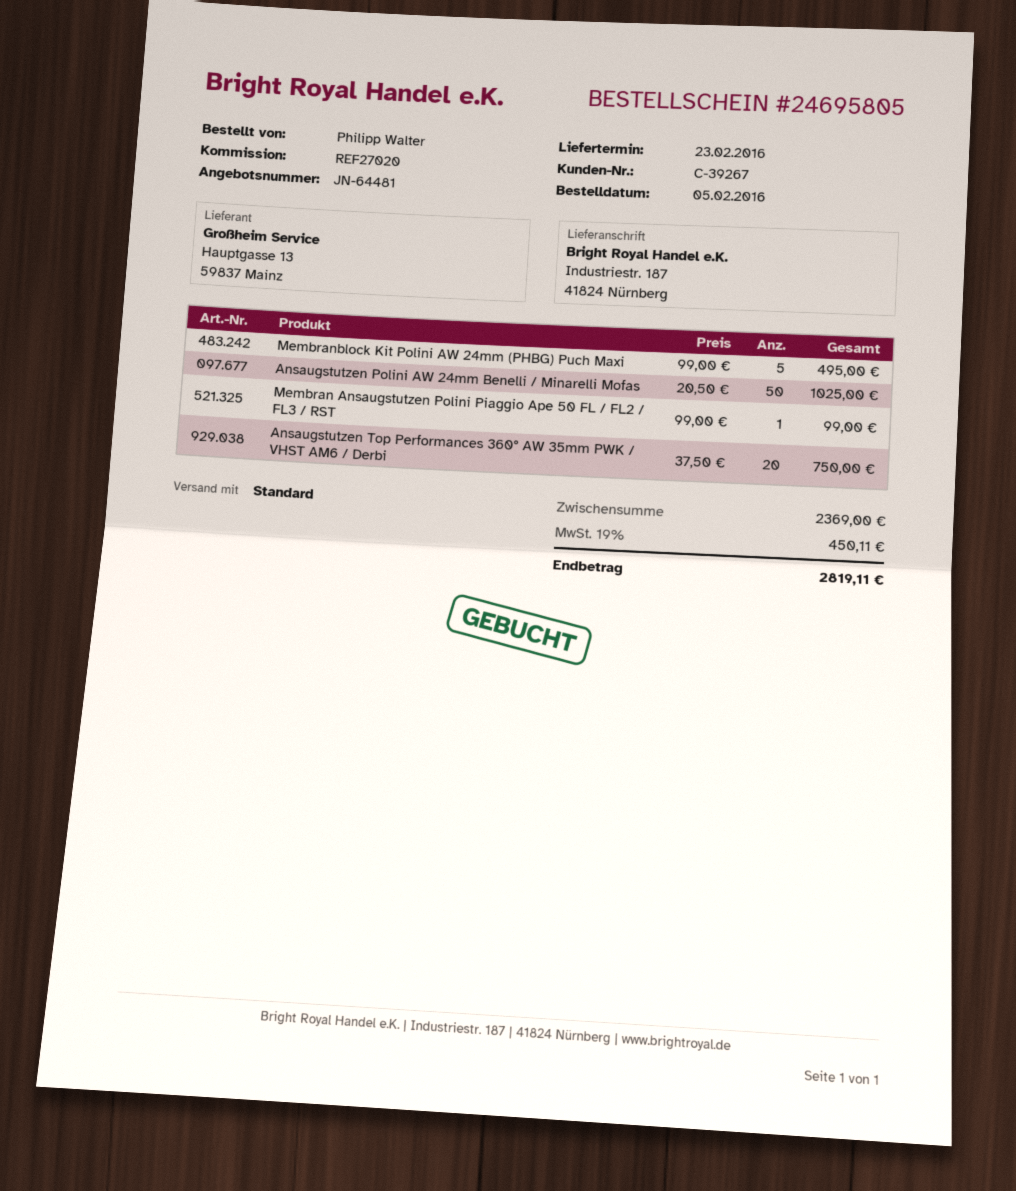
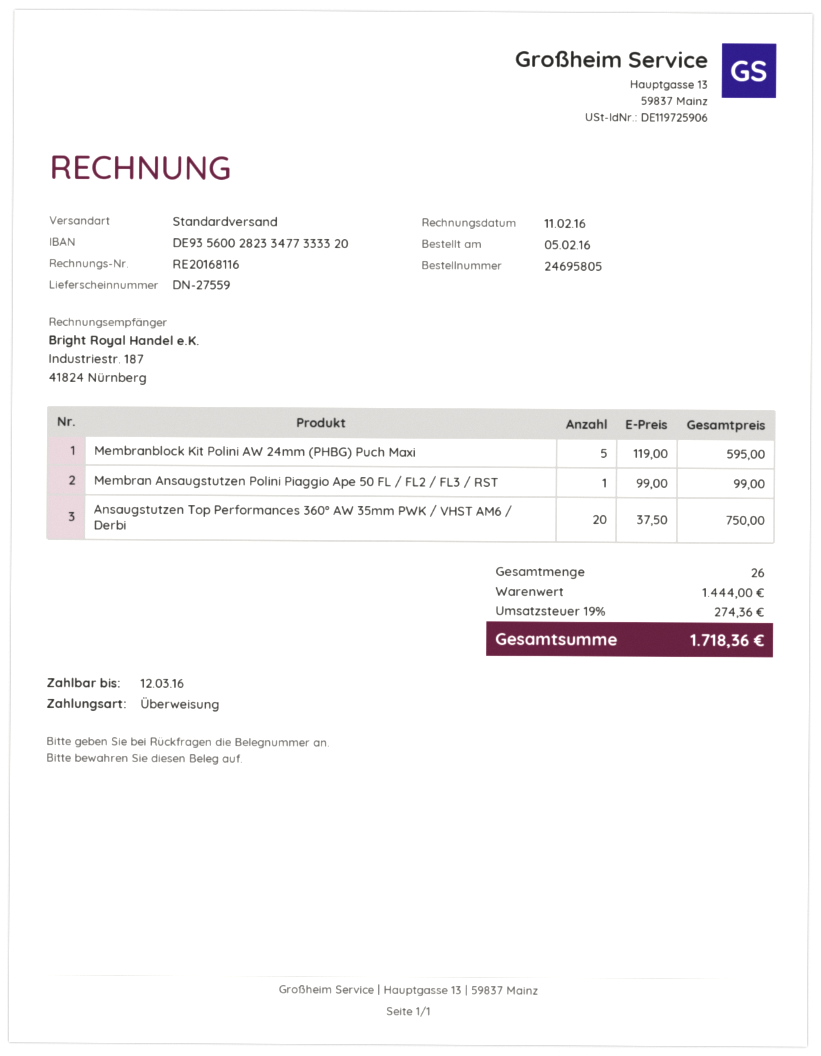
Membranblock Kit Polini AW 24mm (PHBG) Puch Maxi: 5 x 99.00 = 495.00 -> 5 x 119.00 = 595.00
Ansaugstutzen Polini AW 24mm Benelli / Minarelli Mofas: 50 x 20.50 = 1025.00 -> none
subtotal: 2369.00 -> 1444.00
tax: 19% = 450.11 -> 19% = 274.36
total: 2819.11 -> 1718.36

